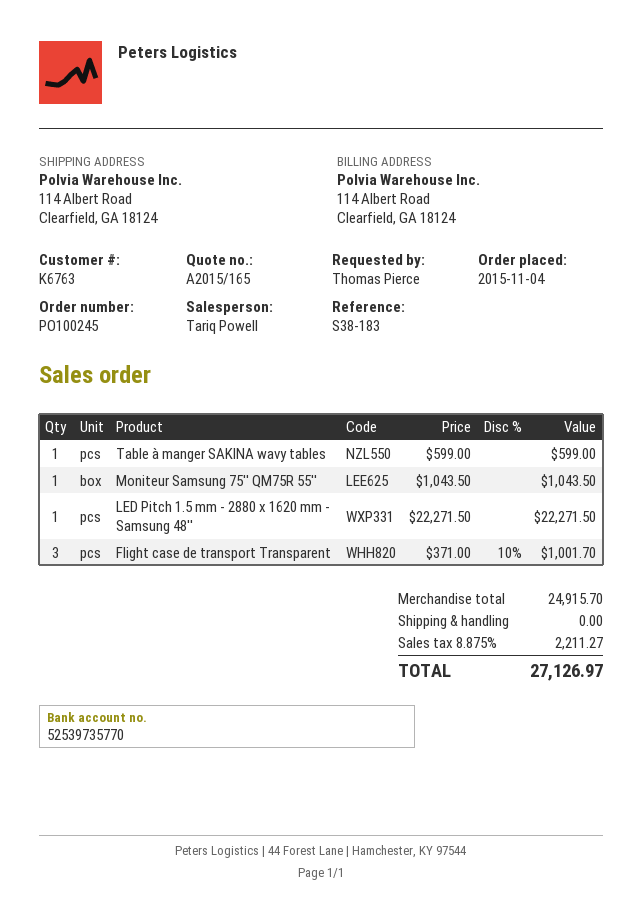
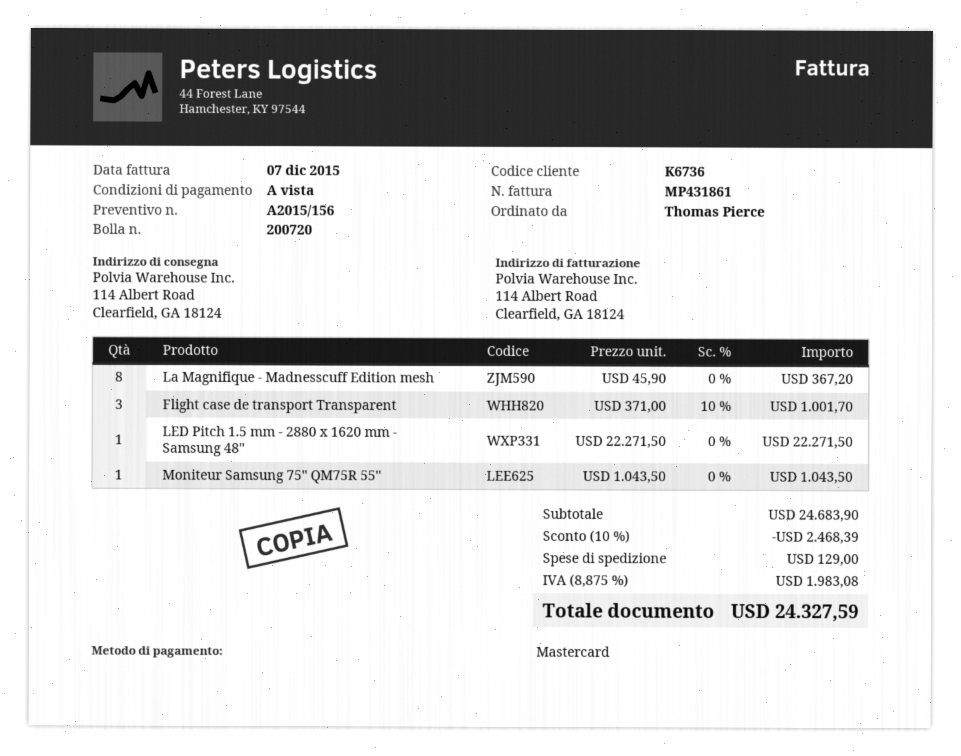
quote number: A2015/165 -> A2015/156
customer number: K6763 -> K6736
Table à manger SAKINA wavy tables: 1 x 599.00 = 599.00 -> none
La Magnifique - Madnesscuff Edition mesh: none -> 8 x 45.90 = 367.20
subtotal: 24915.70 -> 24683.90
discount: none -> 10% = 2468.39
shipping: 0.00 -> 129.00
tax: 8.875% = 2211.27 -> 8.875% = 1983.08
total: 27126.97 -> 24327.59

